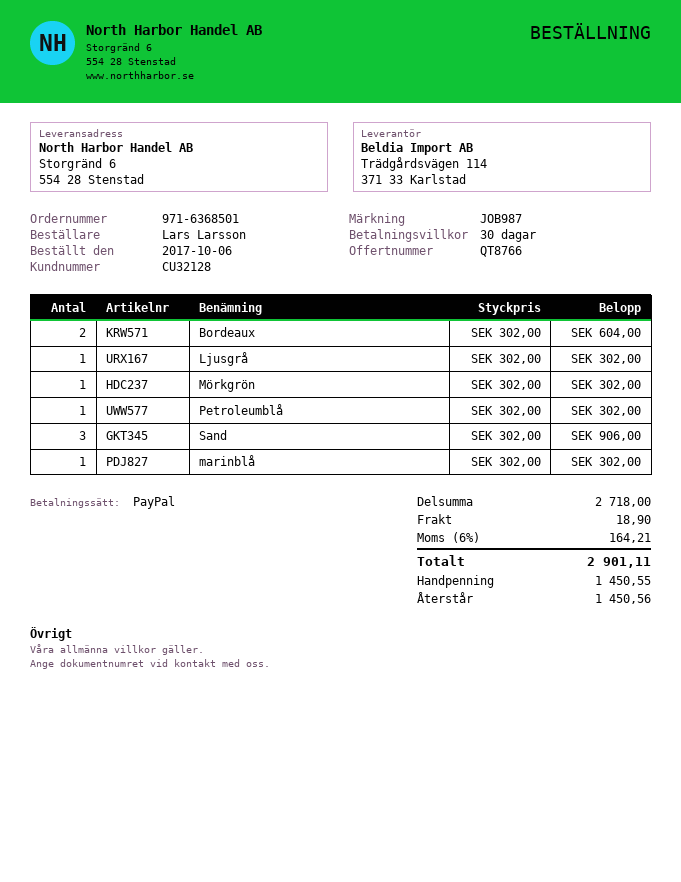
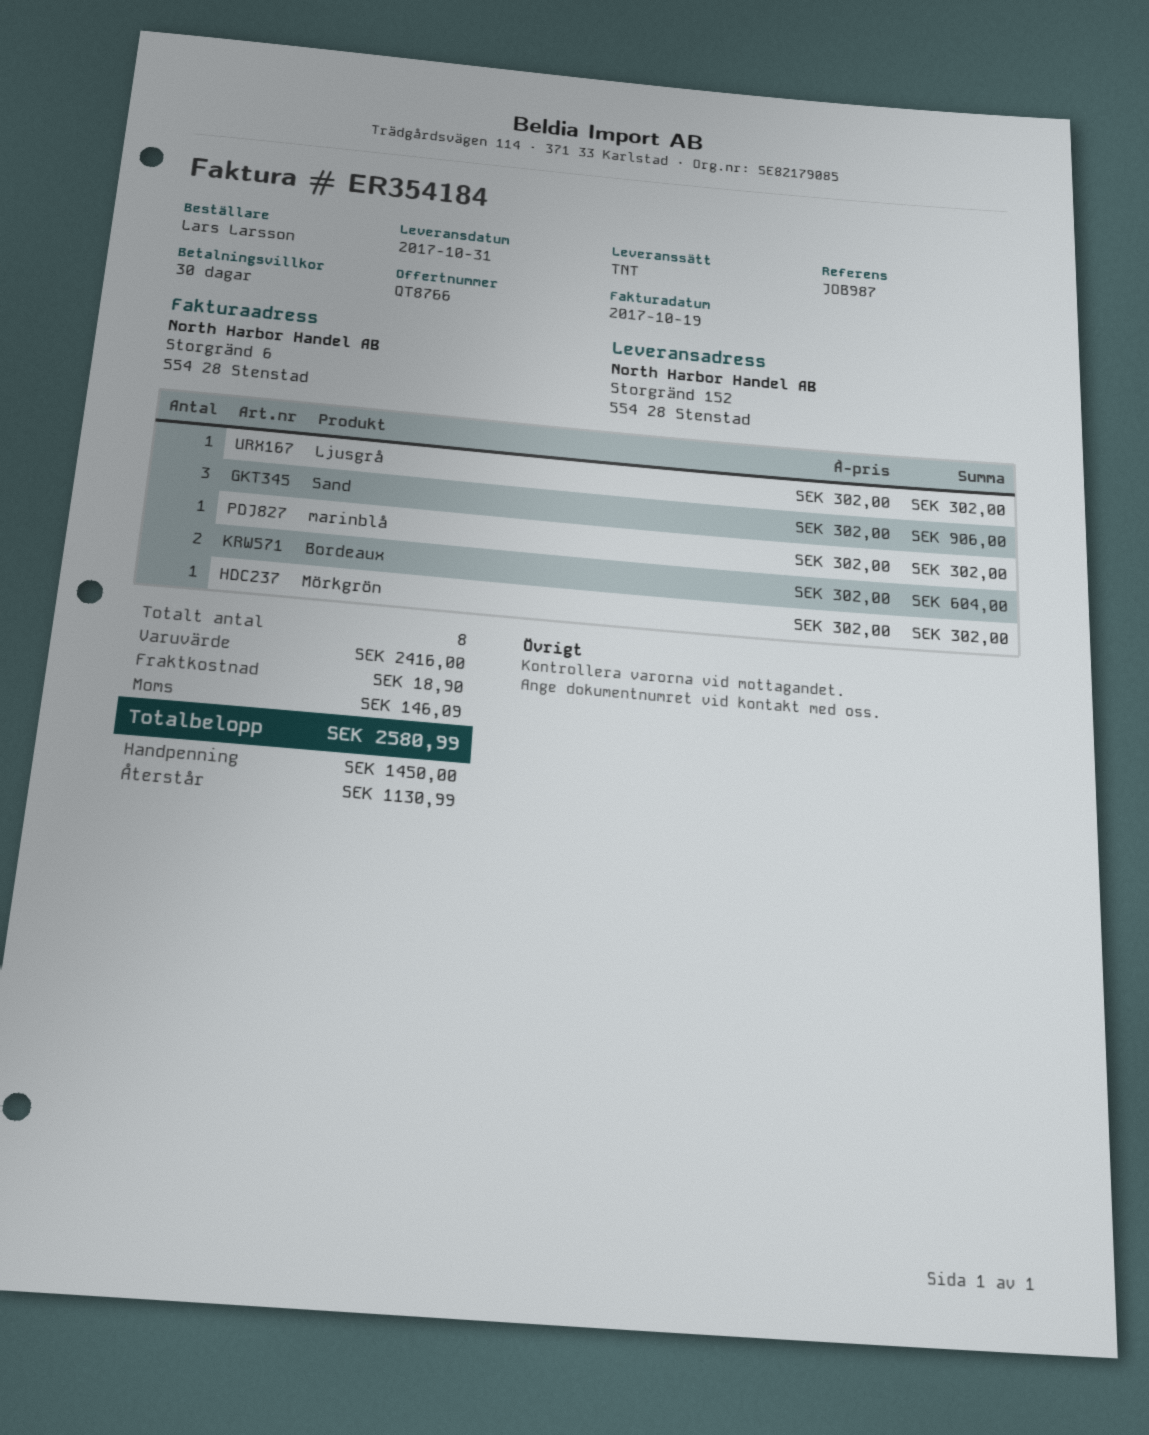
ship to: Storgränd 6, 554 28 Stenstad -> Storgränd 152, 554 28 Stenstad
Petroleumblå: 1 x 302.00 = 302.00 -> none
subtotal: 2718.00 -> 2416.00
tax: 164.21 -> 146.09
total: 2901.11 -> 2580.99
deposit: 1450.55 -> 1450.00
balance: 1450.56 -> 1130.99

